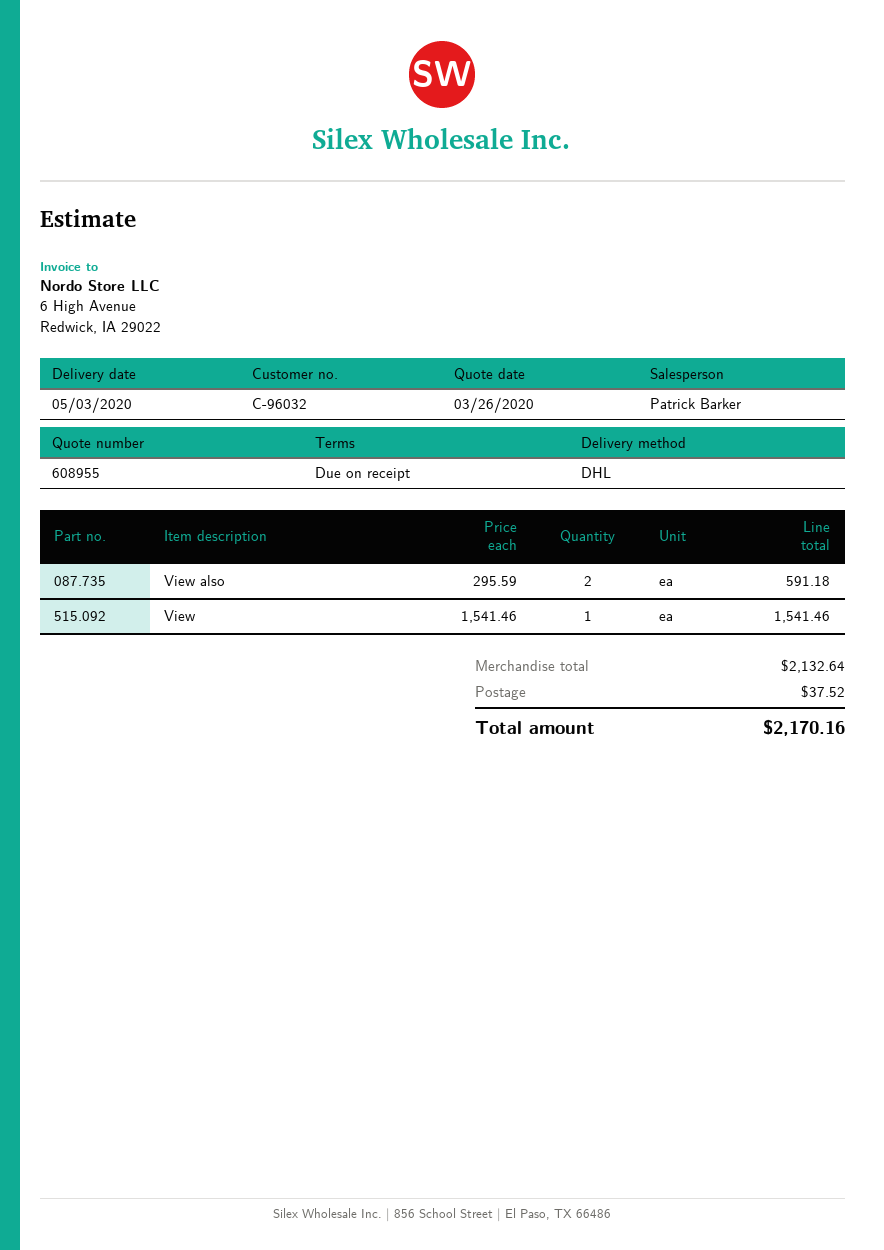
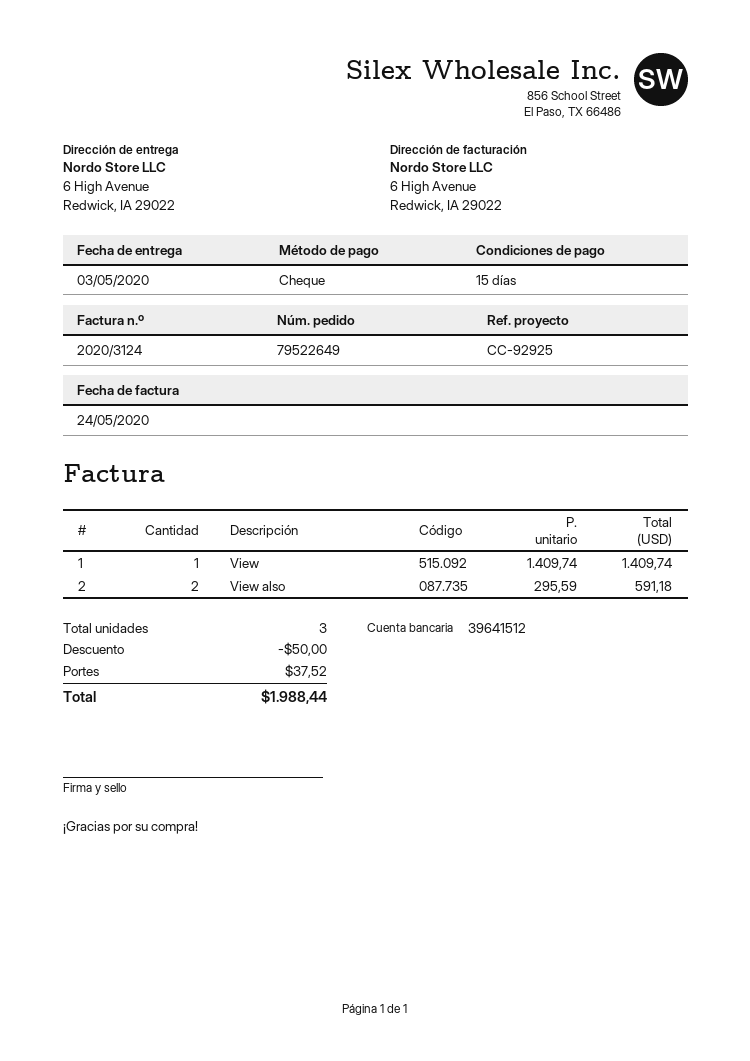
payment terms: on receipt -> 15 days
View: 1 x 1541.46 = 1541.46 -> 1 x 1409.74 = 1409.74
discount: none -> 50.00
total: 2170.16 -> 1988.44

